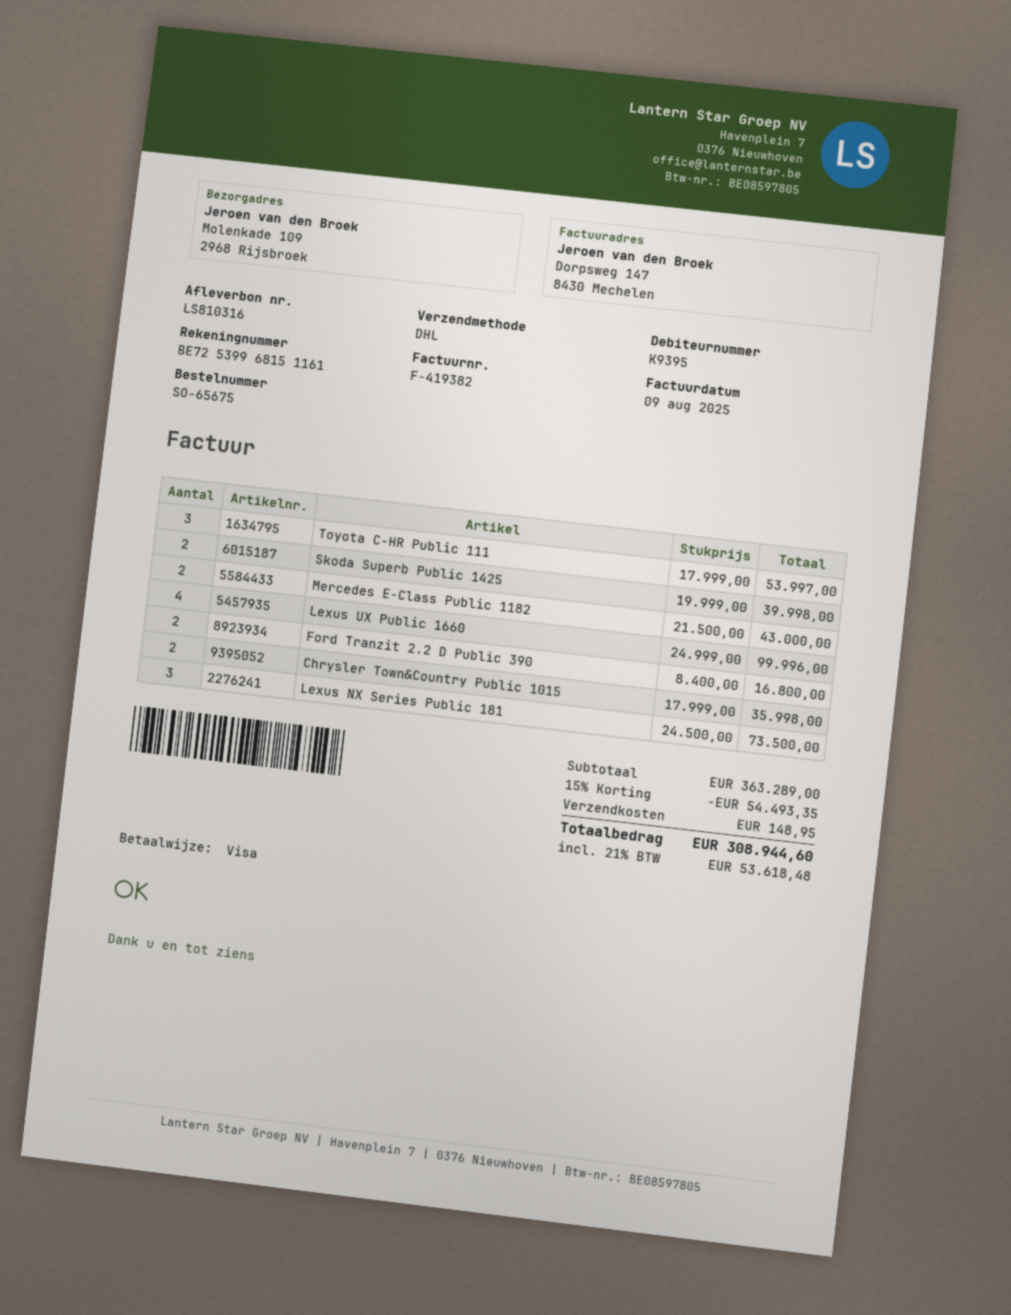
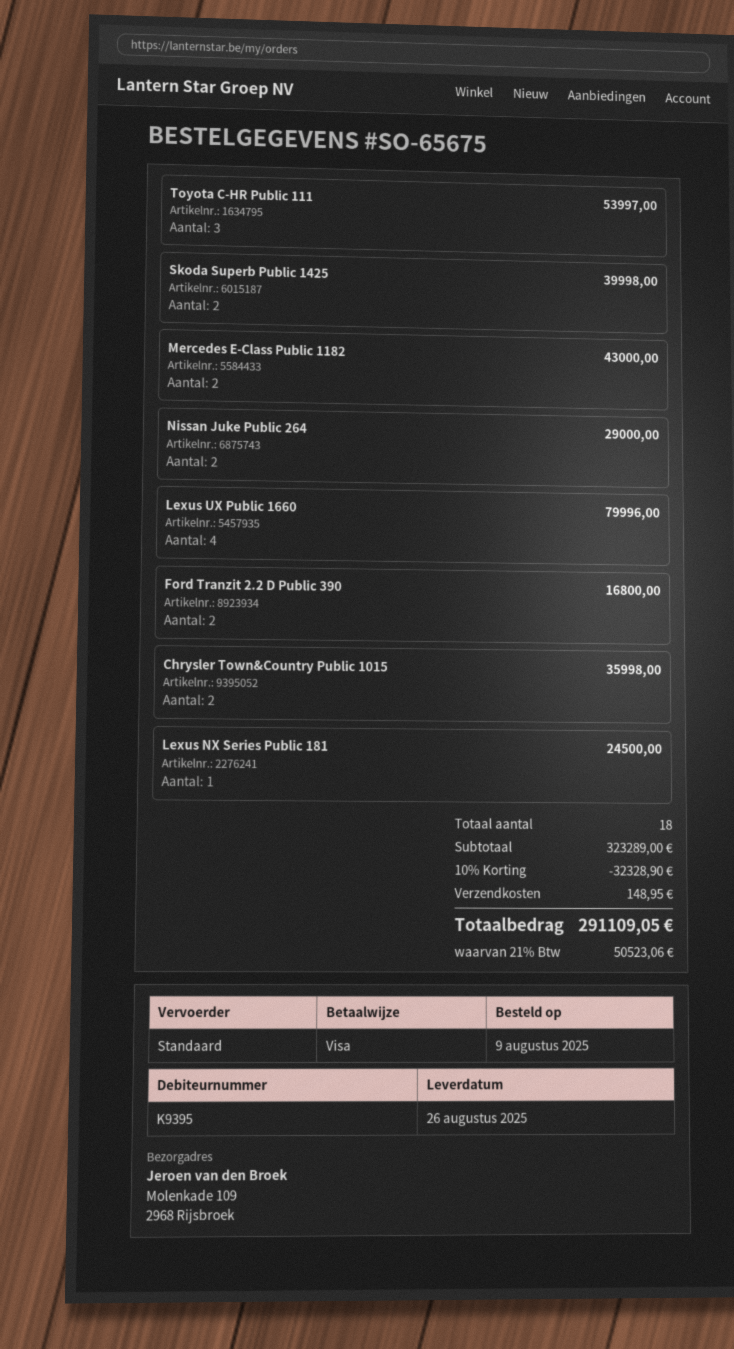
shipping method: DHL -> standard
Lexus UX Public 1660: 4 for 99996.00 -> 4 for 79996.00
Lexus NX Series Public 181: 3 for 73500.00 -> 1 for 24500.00
Nissan Juke Public 264: none -> 2 for 29000.00
subtotal: 363289.00 -> 323289.00
discount: 15% = 54493.35 -> 10% = 32328.90
tax: 21% = 53618.48 -> 21% = 50523.06
total: 308944.60 -> 291109.05

